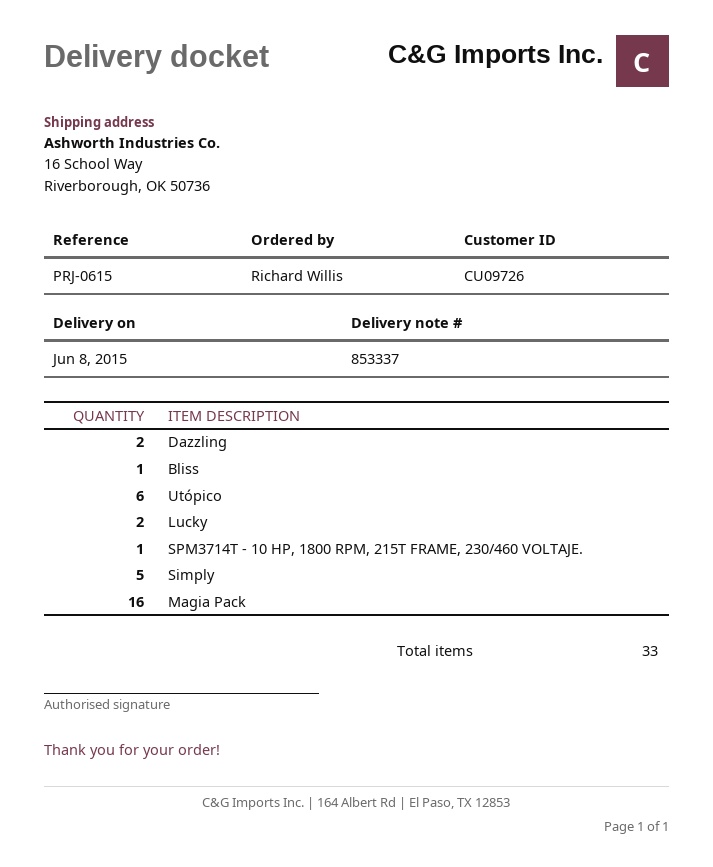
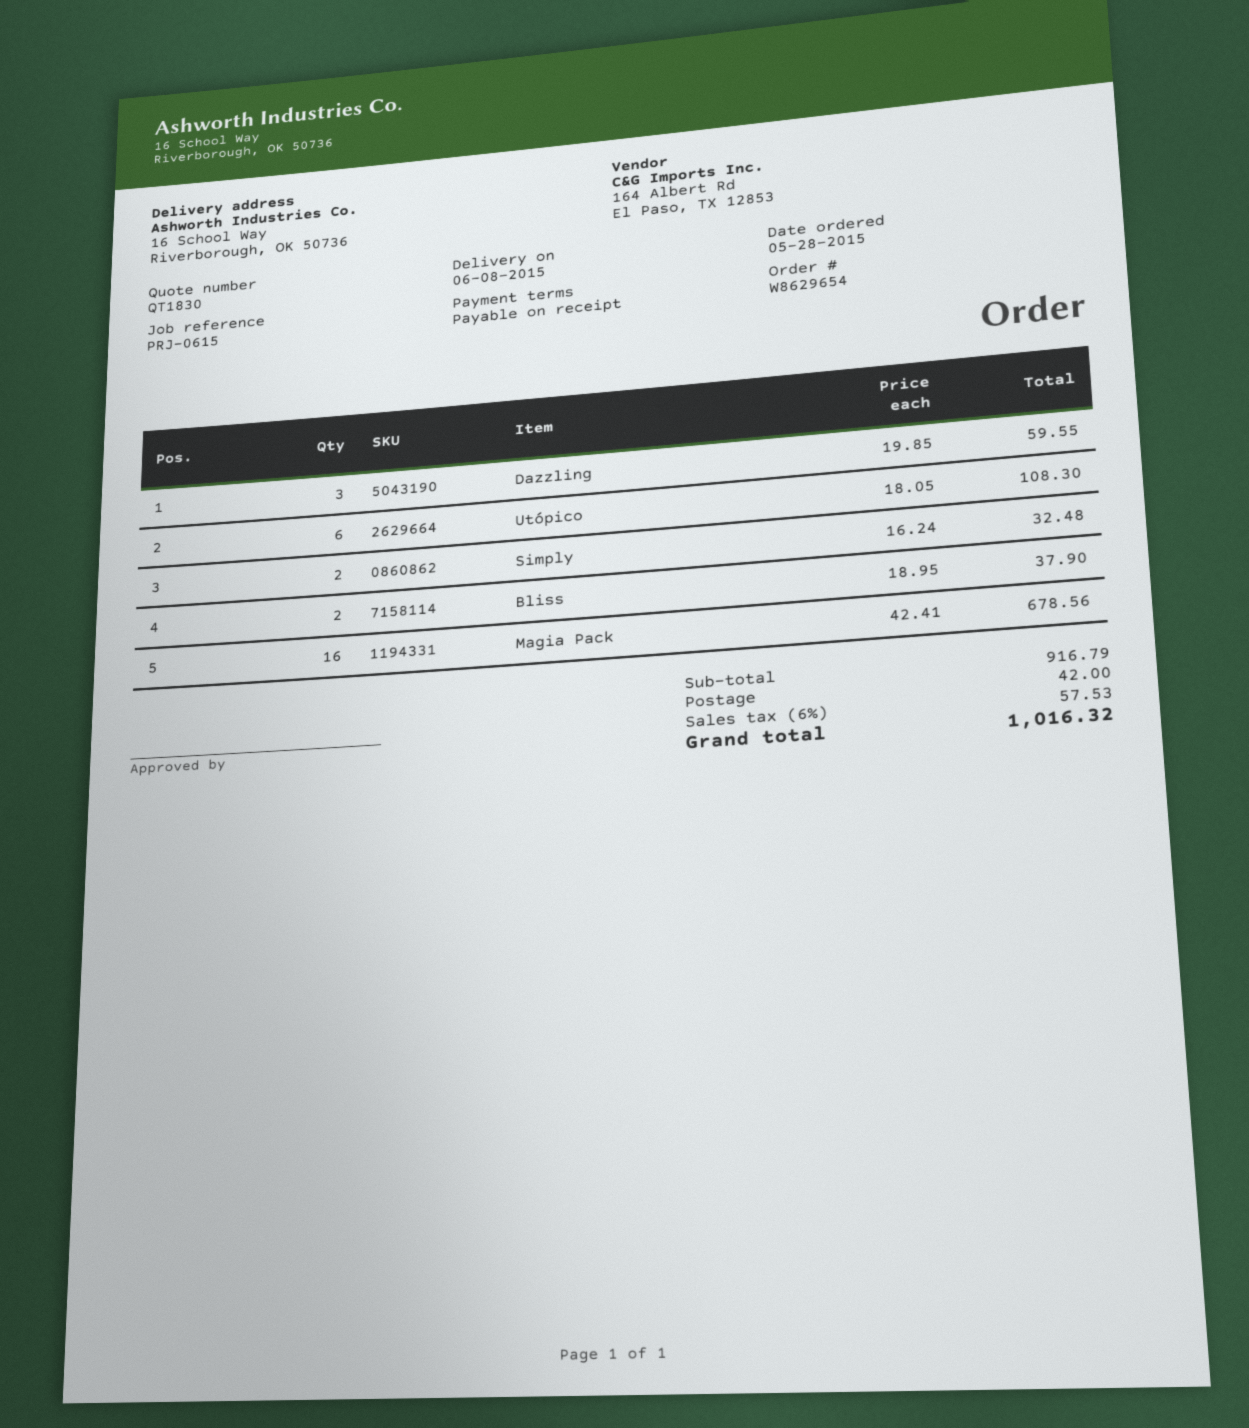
Dazzling: 2 -> 3
Bliss: 1 -> 2
Lucky: 2 -> none
SPM3714T - 10 HP, 1800 RPM, 215T FRAME, 230/460 VOLTAJE.: 1 -> none
Simply: 5 -> 2

